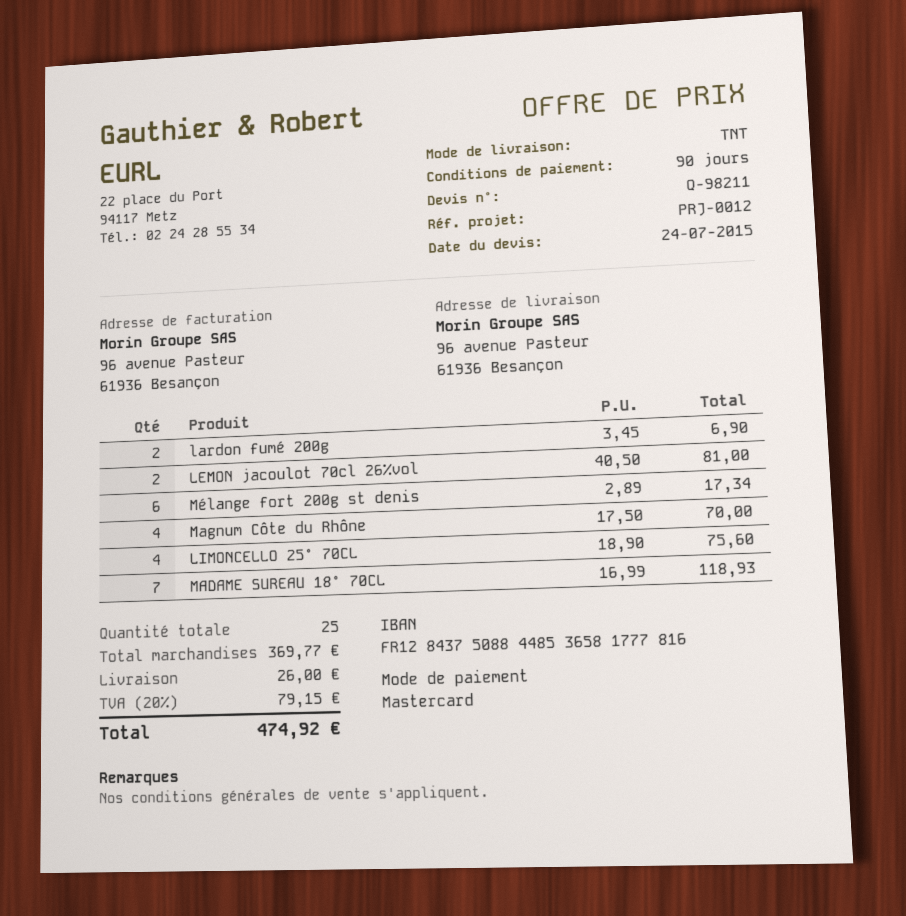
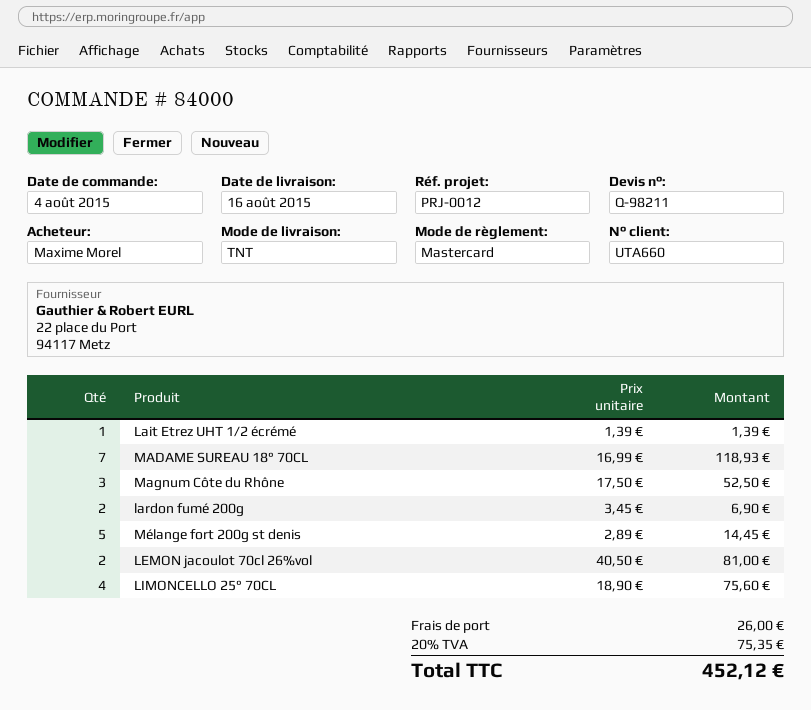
Mélange fort 200g st denis: 6 x 2.89 = 17.34 -> 5 x 2.89 = 14.45
Magnum Côte du Rhône: 4 x 17.50 = 70.00 -> 3 x 17.50 = 52.50
Lait Etrez UHT 1/2 écrémé: none -> 1 x 1.39 = 1.39
tax: 20% = 79.15 -> 20% = 75.35
total: 474.92 -> 452.12

